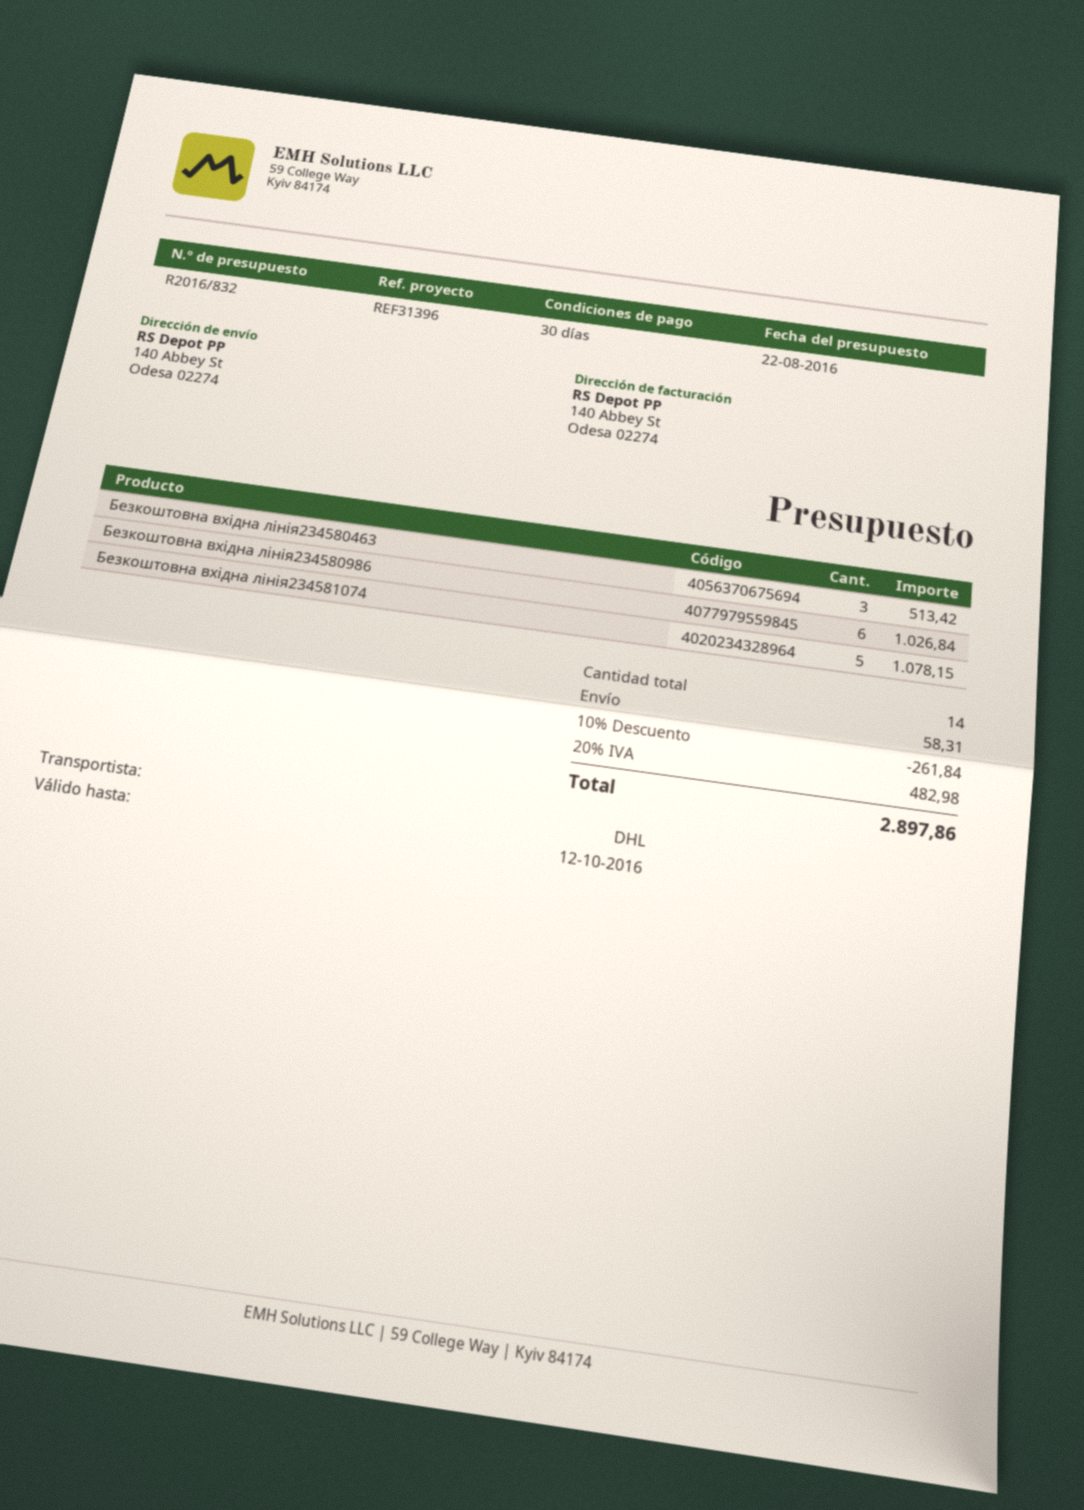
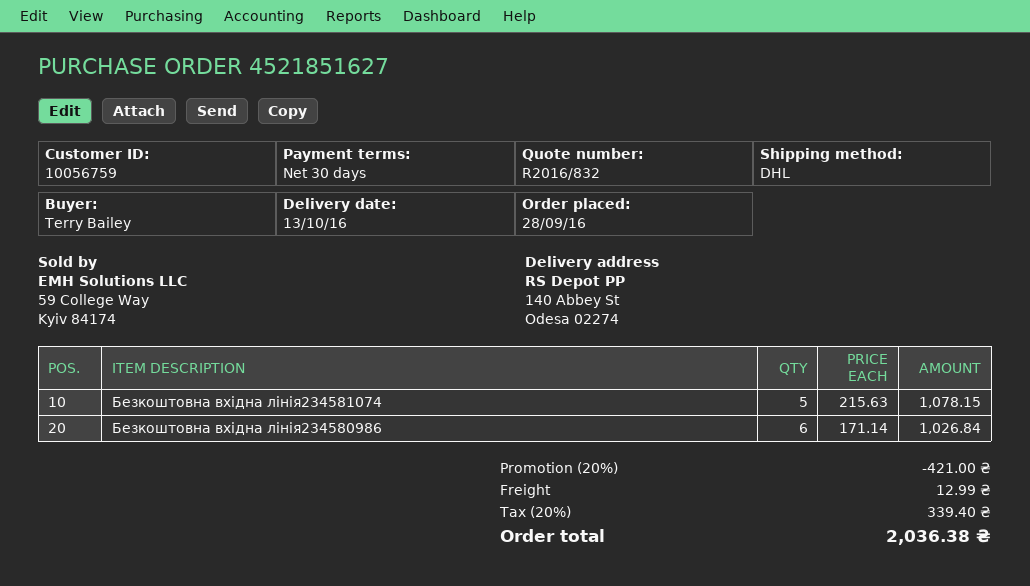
Безкоштовна вхідна лінія234580463: 3 for 513.42 -> none
discount: 10% = 261.84 -> 20% = 421.00
shipping: 58.31 -> 12.99
tax: 20% = 482.98 -> 20% = 339.40
total: 2897.86 -> 2036.38

